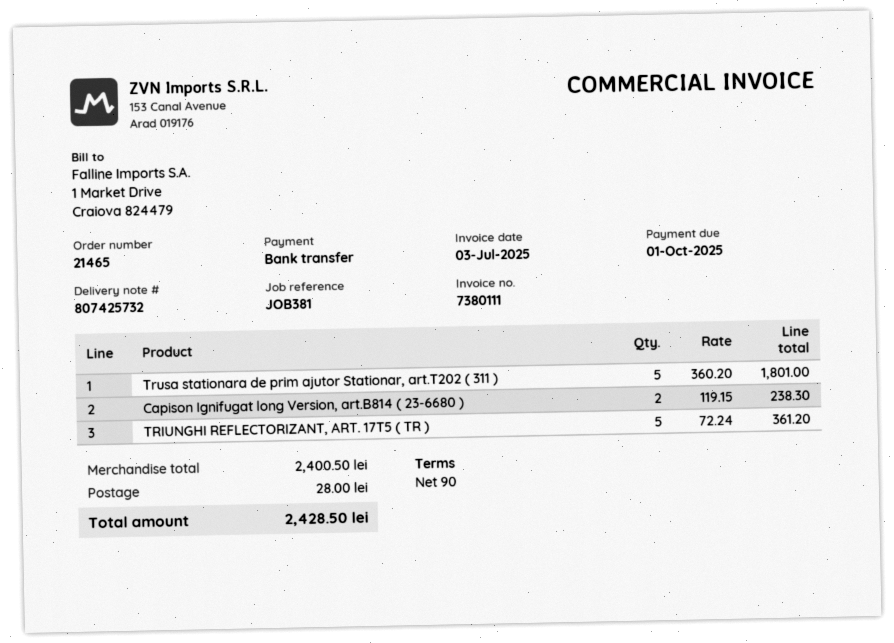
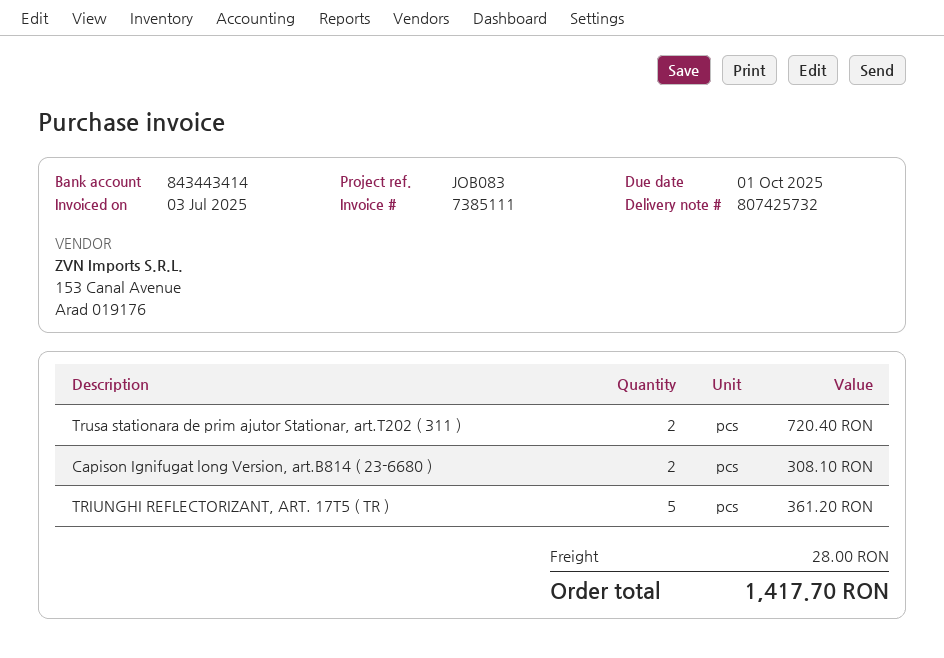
invoice number: 7380111 -> 7385111
reference: JOB381 -> JOB083
Trusa stationara de prim ajutor Stationar, art.T202 ( 311 ): 5 for 1801.00 -> 2 for 720.40
Capison Ignifugat long Version, art.B814 ( 23-6680 ): 2 for 238.30 -> 2 for 308.10
total: 2428.50 -> 1417.70

